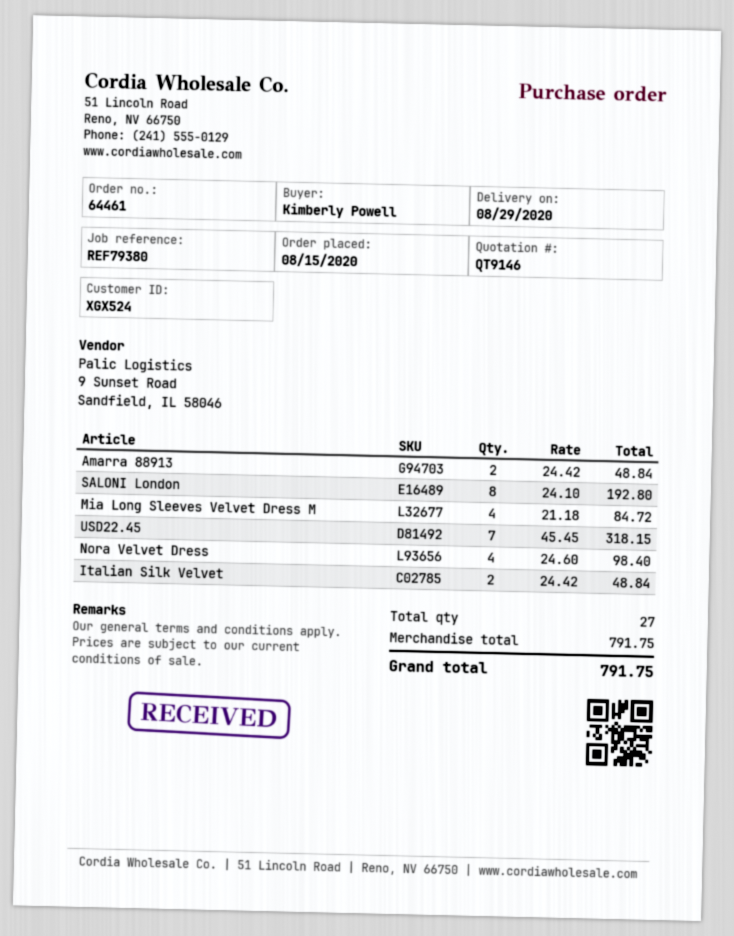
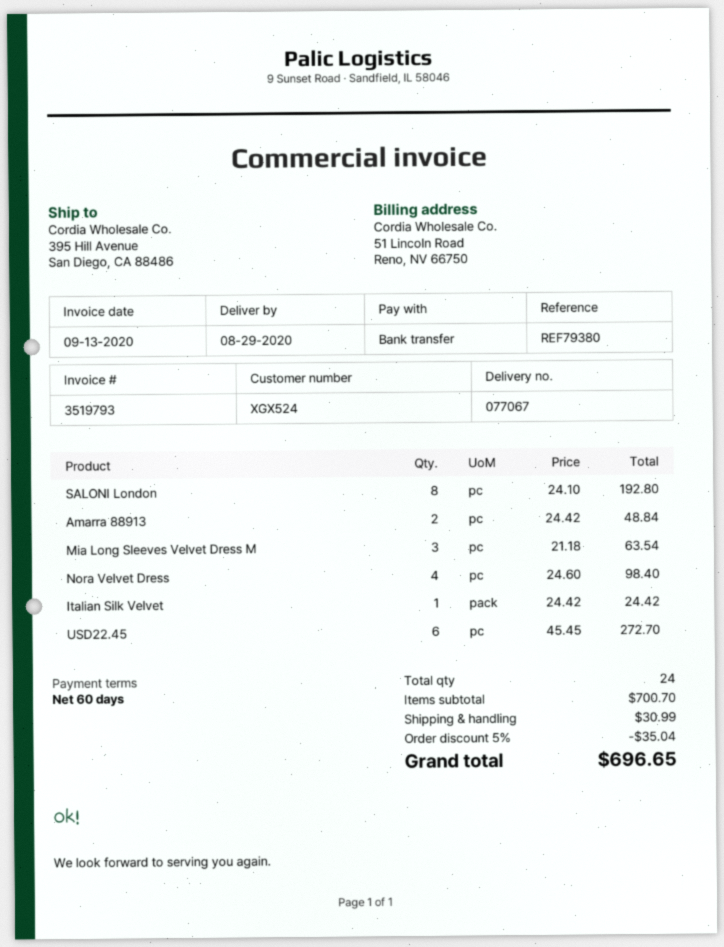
Mia Long Sleeves Velvet Dress M: 4 x 21.18 = 84.72 -> 3 x 21.18 = 63.54
USD22.45: 7 x 45.45 = 318.15 -> 6 x 45.45 = 272.70
Italian Silk Velvet: 2 x 24.42 = 48.84 -> 1 x 24.42 = 24.42
total quantity: 27 -> 24
subtotal: 791.75 -> 700.70
discount: none -> 5% = 35.04
shipping: none -> 30.99
total: 791.75 -> 696.65

